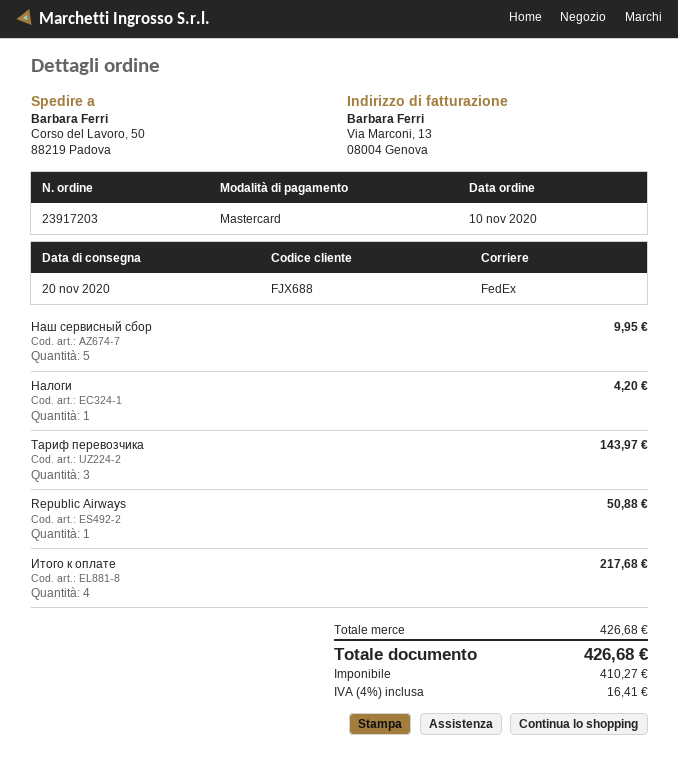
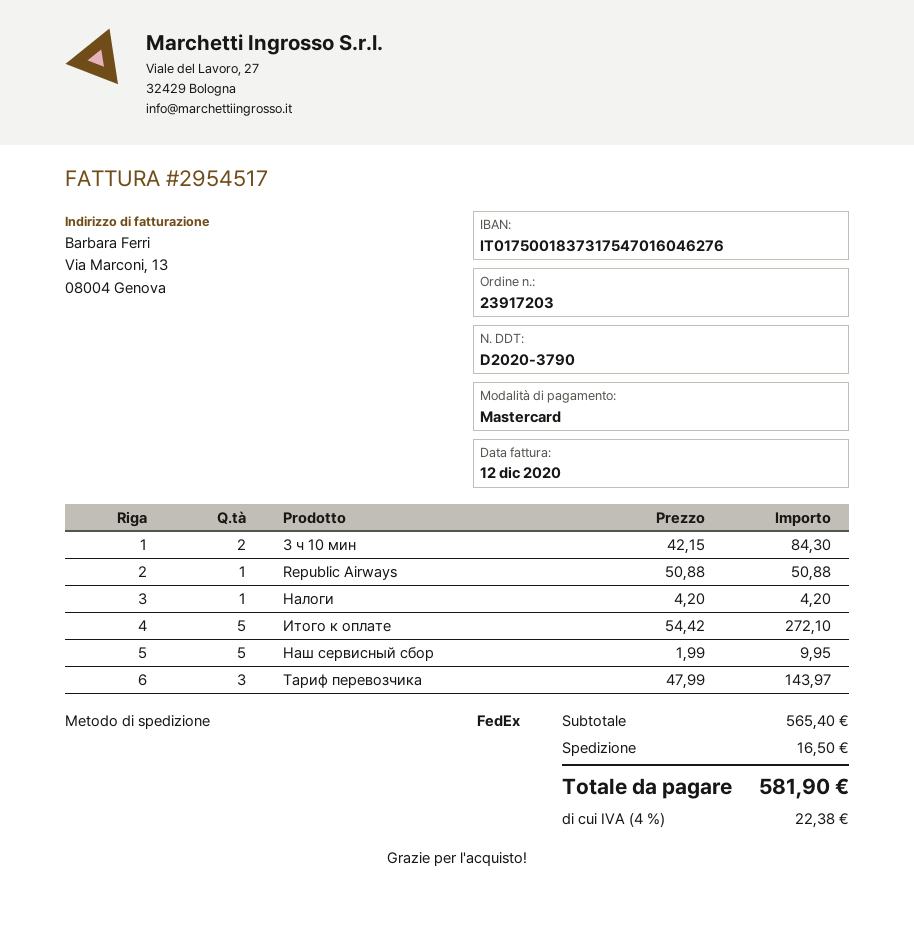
Итого к оплате: 4 for 217.68 -> 5 for 272.10
3 ч 10 мин: none -> 2 for 84.30
subtotal: 426.68 -> 565.40
shipping: none -> 16.50
tax: 4% = 16.41 -> 4% = 22.38
total: 426.68 -> 581.90

